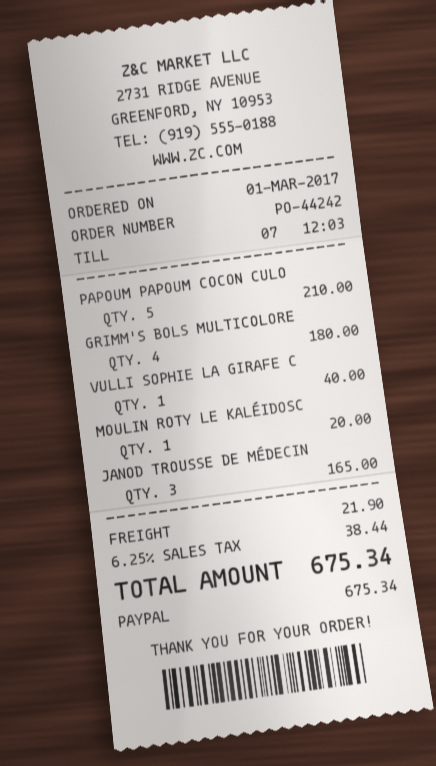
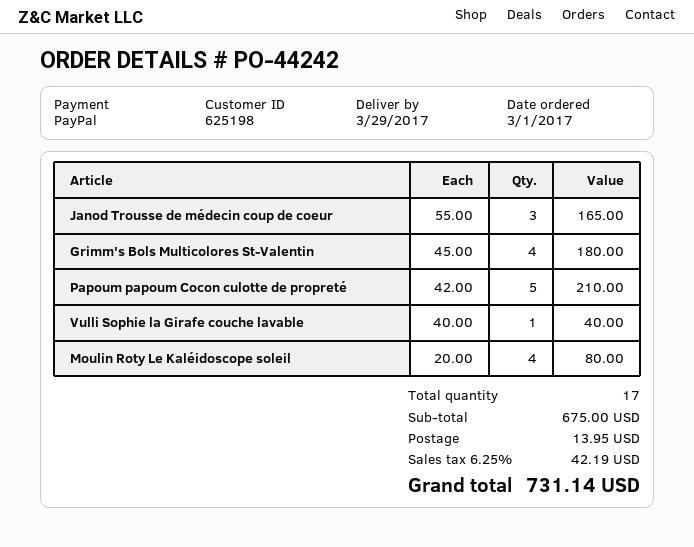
MOULIN ROTY LE KALÉIDOSC: 1 for 20.00 -> 4 for 80.00
shipping: 21.90 -> 13.95
tax: 6.25% = 38.44 -> 6.25% = 42.19
total: 675.34 -> 731.14

